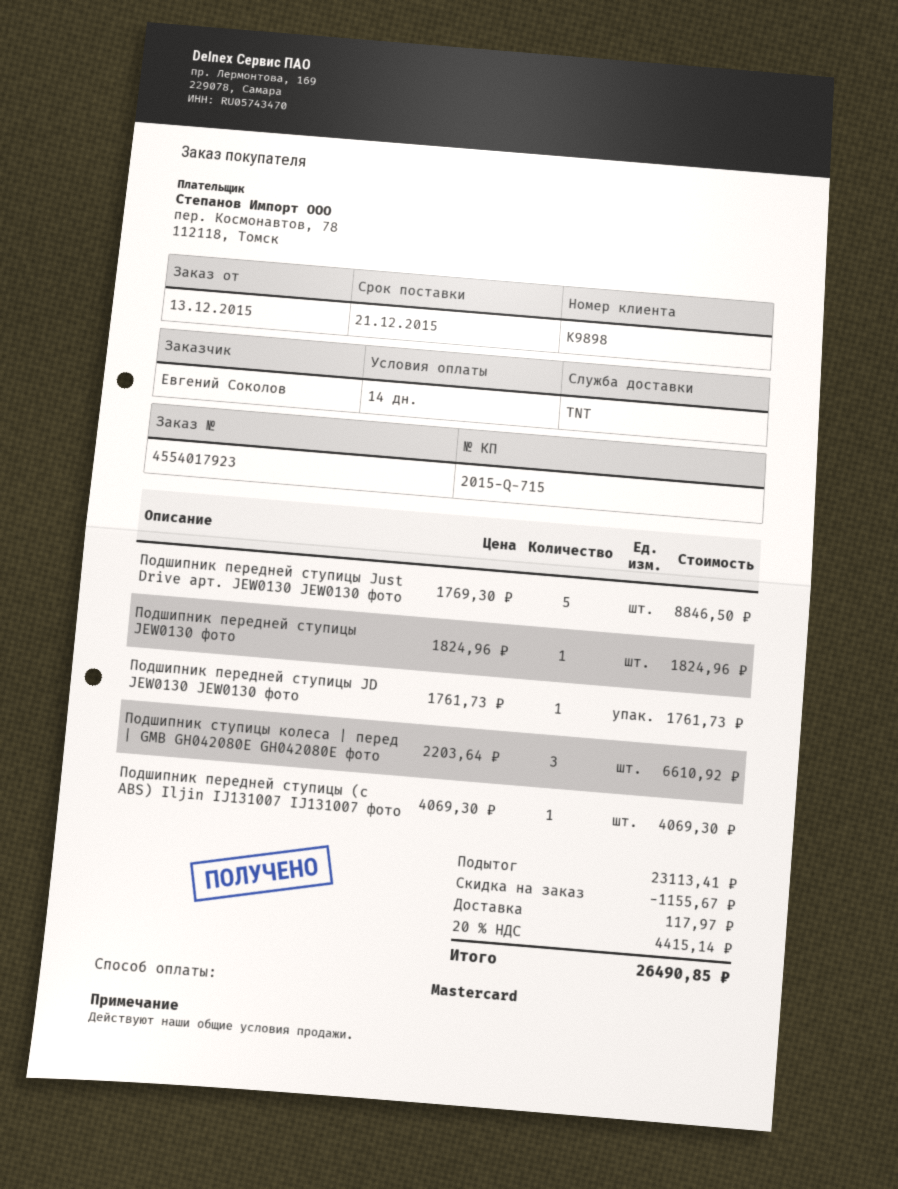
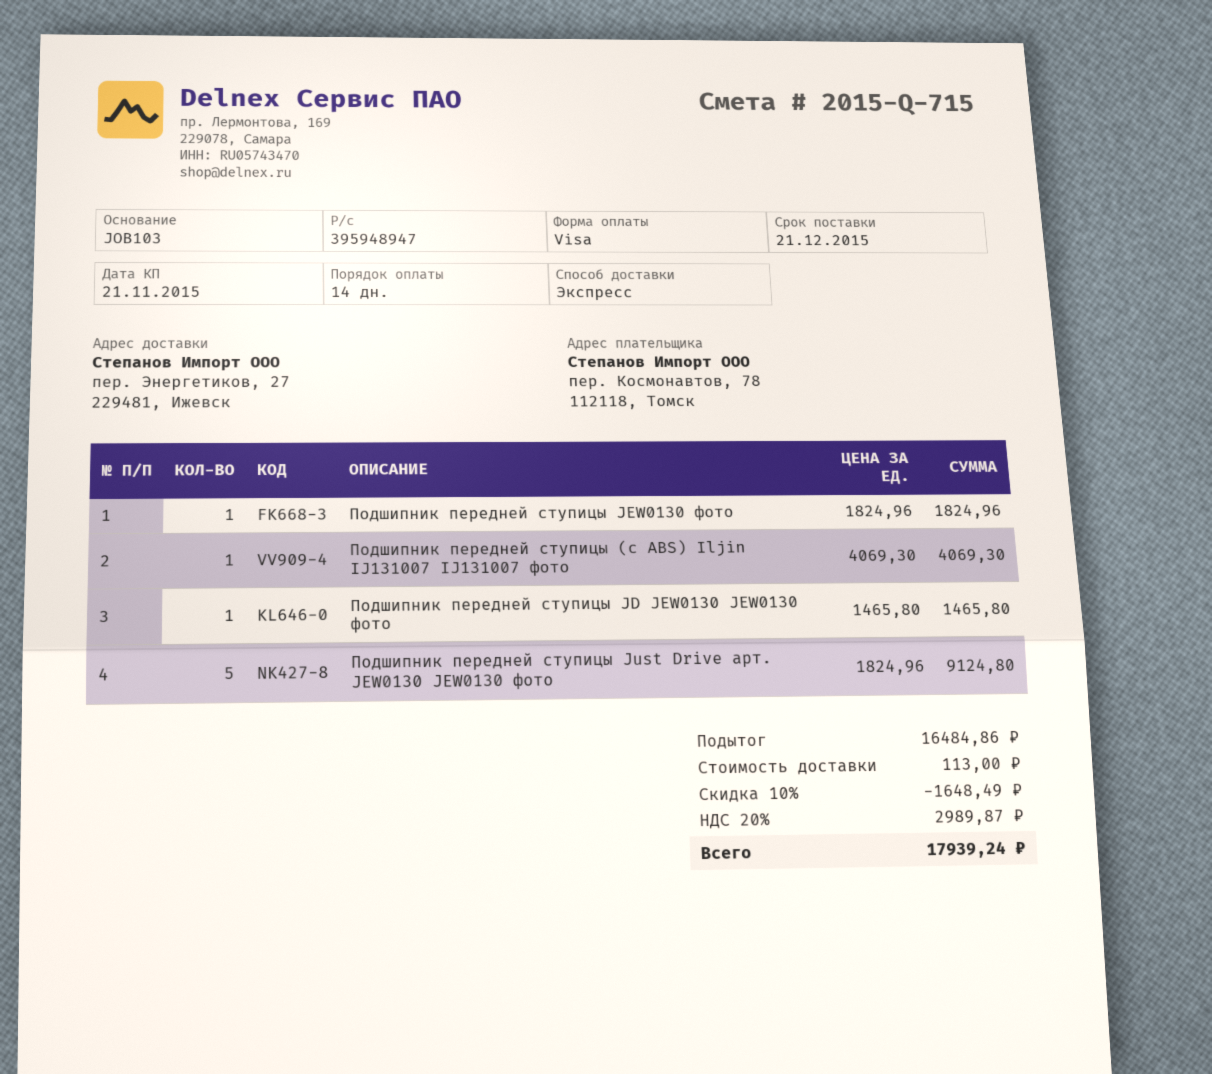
payment method: Mastercard -> Visa
shipping method: TNT -> express
Подшипник передней ступицы Just Drive арт. JEW0130 JEW0130 фото: 5 x 1769.30 = 8846.50 -> 5 x 1824.96 = 9124.80
Подшипник передней ступицы JD JEW0130 JEW0130 фото: 1 x 1761.73 = 1761.73 -> 1 x 1465.80 = 1465.80
Подшипник ступицы колеса | перед | GMB GH042080E GH042080E фото: 3 x 2203.64 = 6610.92 -> none
subtotal: 23113.41 -> 16484.86
discount: 1155.67 -> 1648.49
shipping: 117.97 -> 113.00
tax: 20% = 4415.14 -> 20% = 2989.87
total: 26490.85 -> 17939.24

